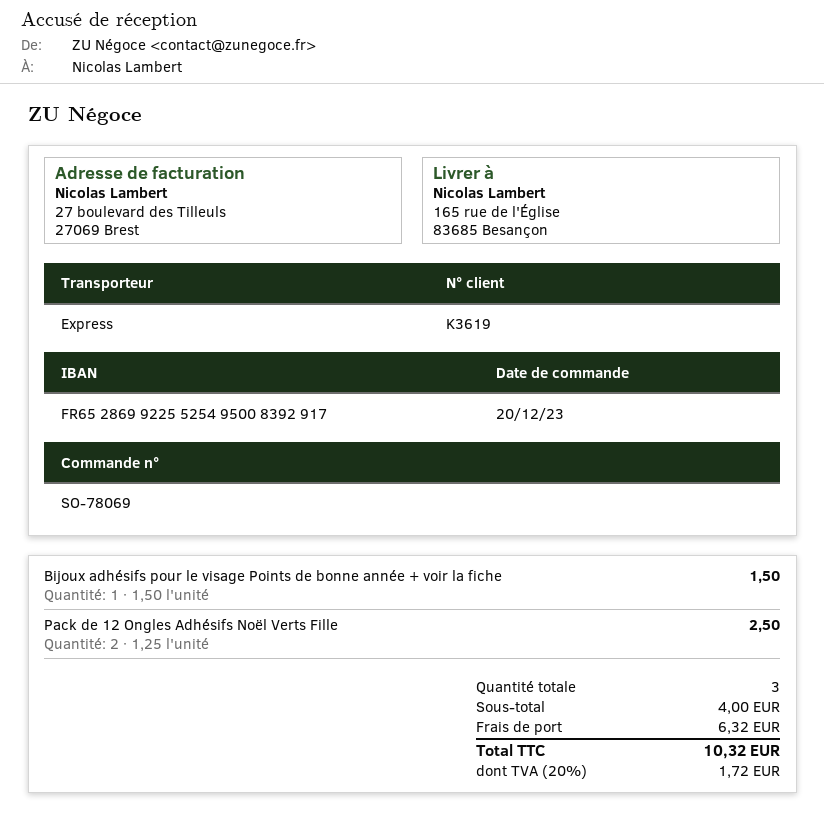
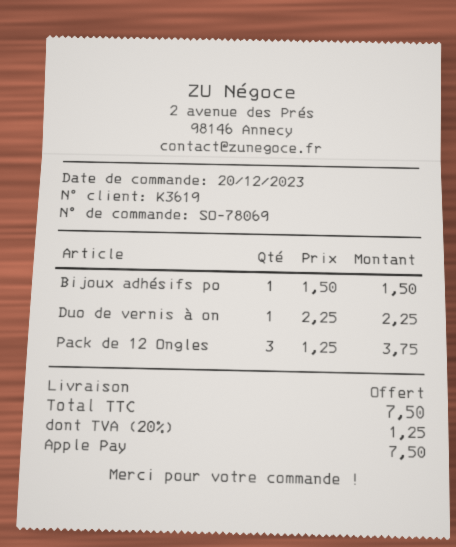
Pack de 12 Ongles Adhésifs Noël Verts Fille: 2 x 1.25 = 2.50 -> 3 x 1.25 = 3.75
Duo de vernis à on: none -> 1 x 2.25 = 2.25
shipping: 6.32 -> 0.00
tax: 20% = 1.72 -> 20% = 1.25
total: 10.32 -> 7.50

